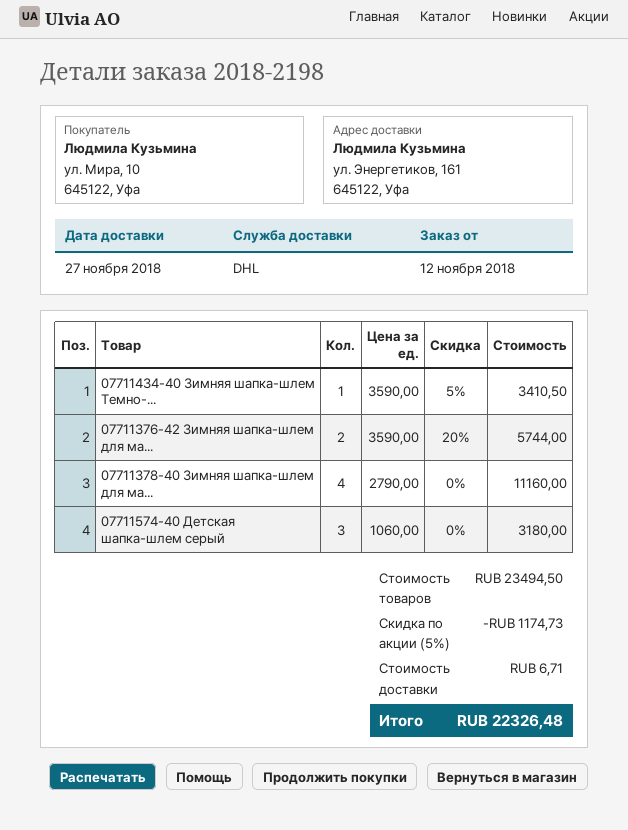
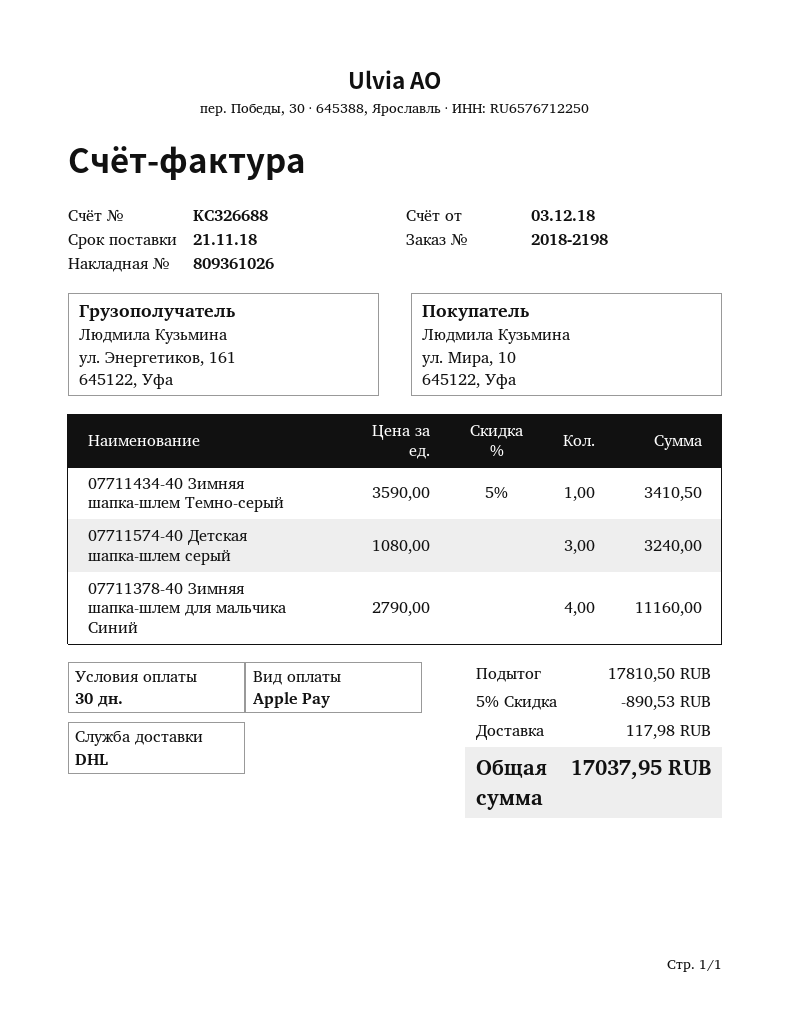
delivery date: 2018-11-27 -> 2018-11-21
07711376-42 Зимняя шапка-шлем для ма...: 2 x 3590.00 - 20% = 5744.00 -> none
07711574-40 Детская шапка-шлем серый: 3 x 1060.00 = 3180.00 -> 3 x 1080.00 = 3240.00
subtotal: 23494.50 -> 17810.50
discount: 5% = 1174.73 -> 5% = 890.53
shipping: 6.71 -> 117.98
total: 22326.48 -> 17037.95

